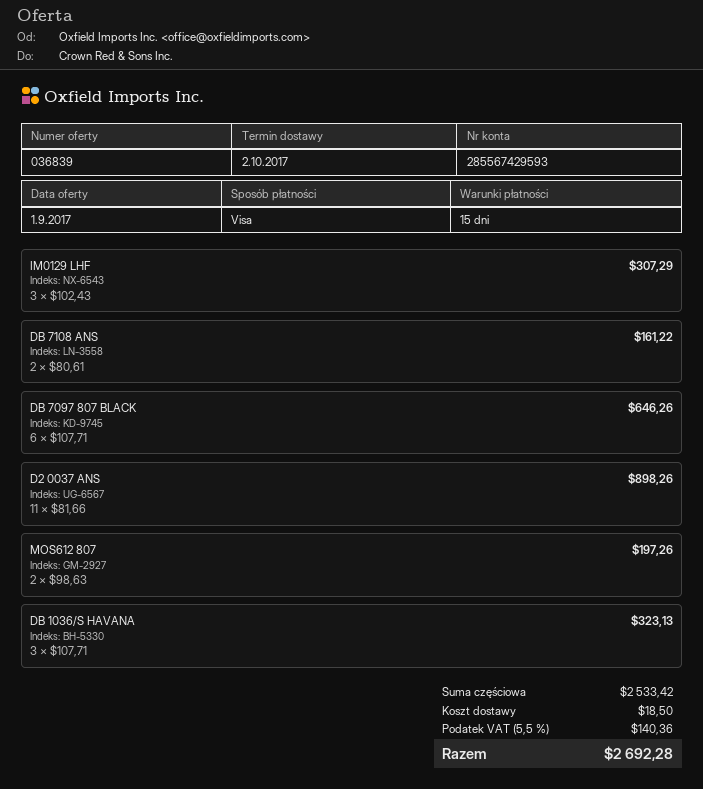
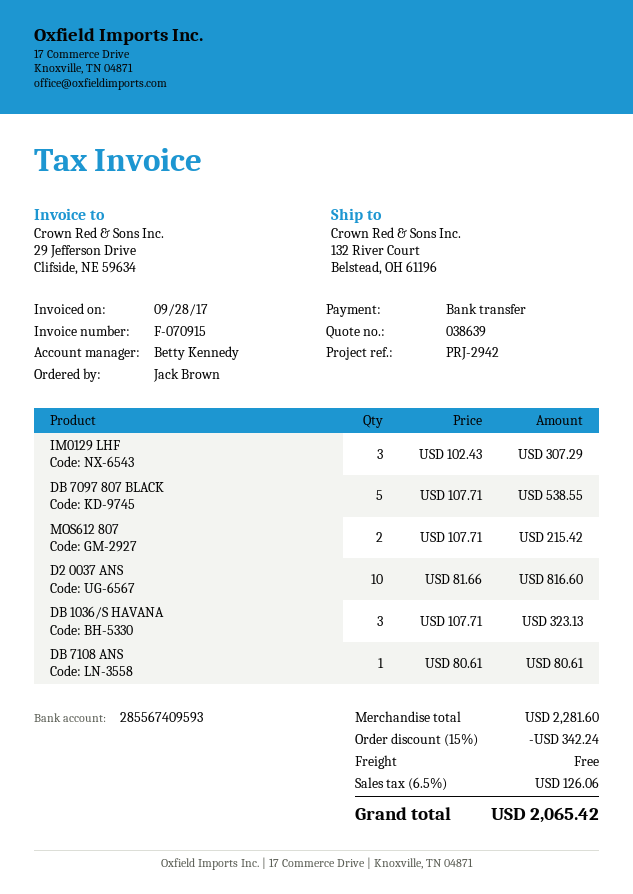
quote number: 036839 -> 038639
payment method: Visa -> bank transfer
bank account: 285567429593 -> 285567409593
DB 7108 ANS: 2 x 80.61 = 161.22 -> 1 x 80.61 = 80.61
DB 7097 807 BLACK: 6 x 107.71 = 646.26 -> 5 x 107.71 = 538.55
D2 0037 ANS: 11 x 81.66 = 898.26 -> 10 x 81.66 = 816.60
MOS612 807: 2 x 98.63 = 197.26 -> 2 x 107.71 = 215.42
subtotal: 2533.42 -> 2281.60
discount: none -> 15% = 342.24
shipping: 18.50 -> 0.00
tax: 5.5% = 140.36 -> 6.5% = 126.06
total: 2692.28 -> 2065.42

